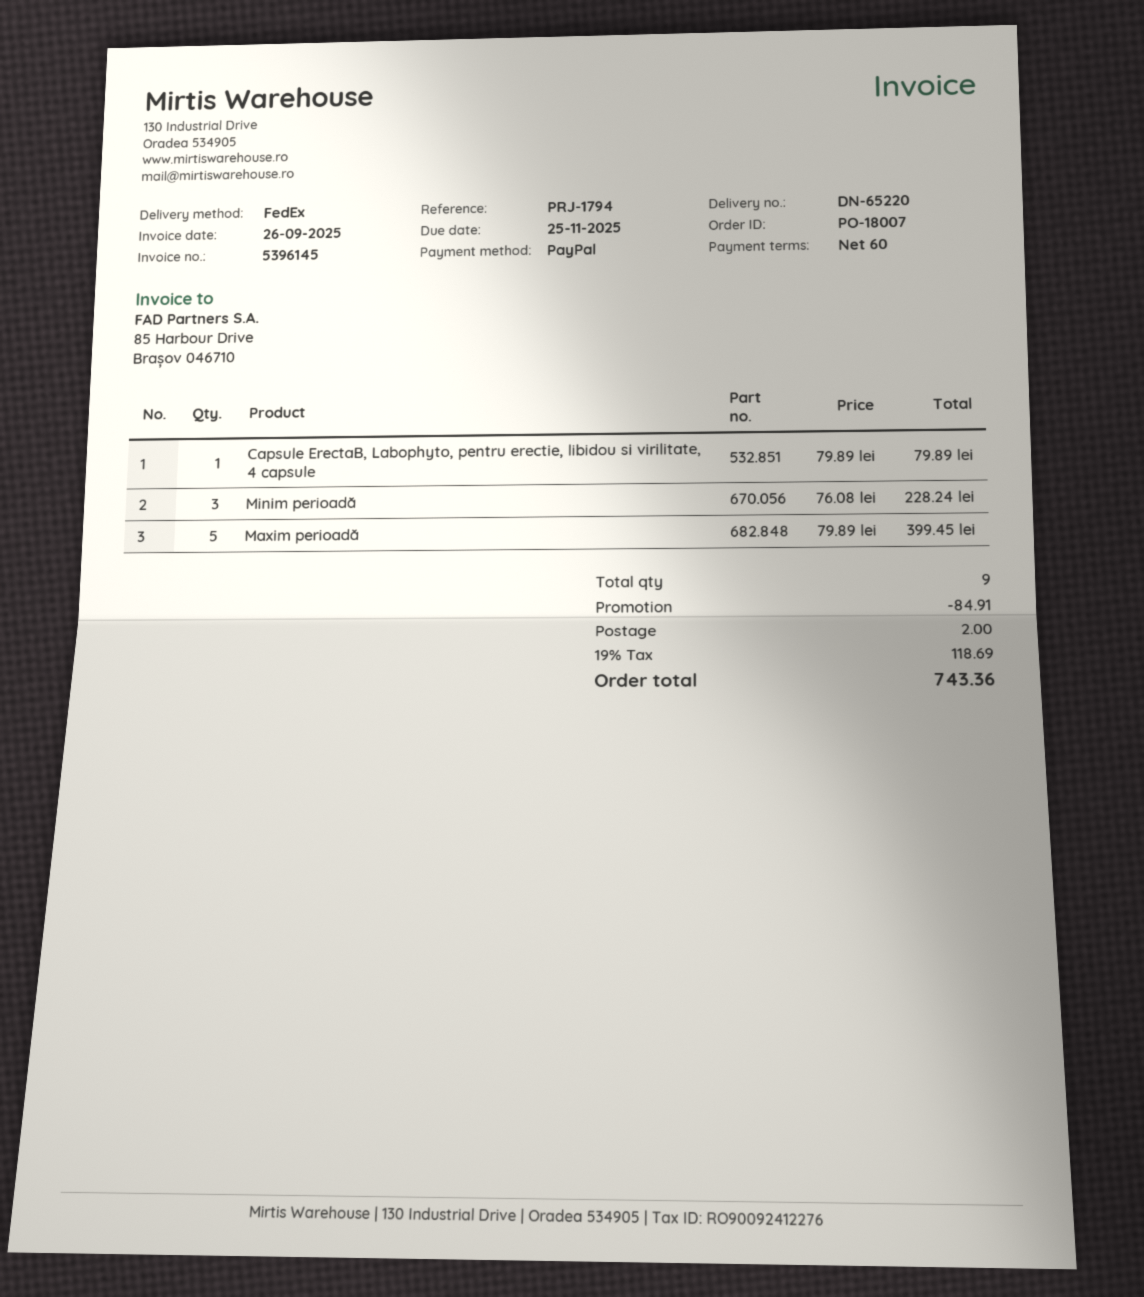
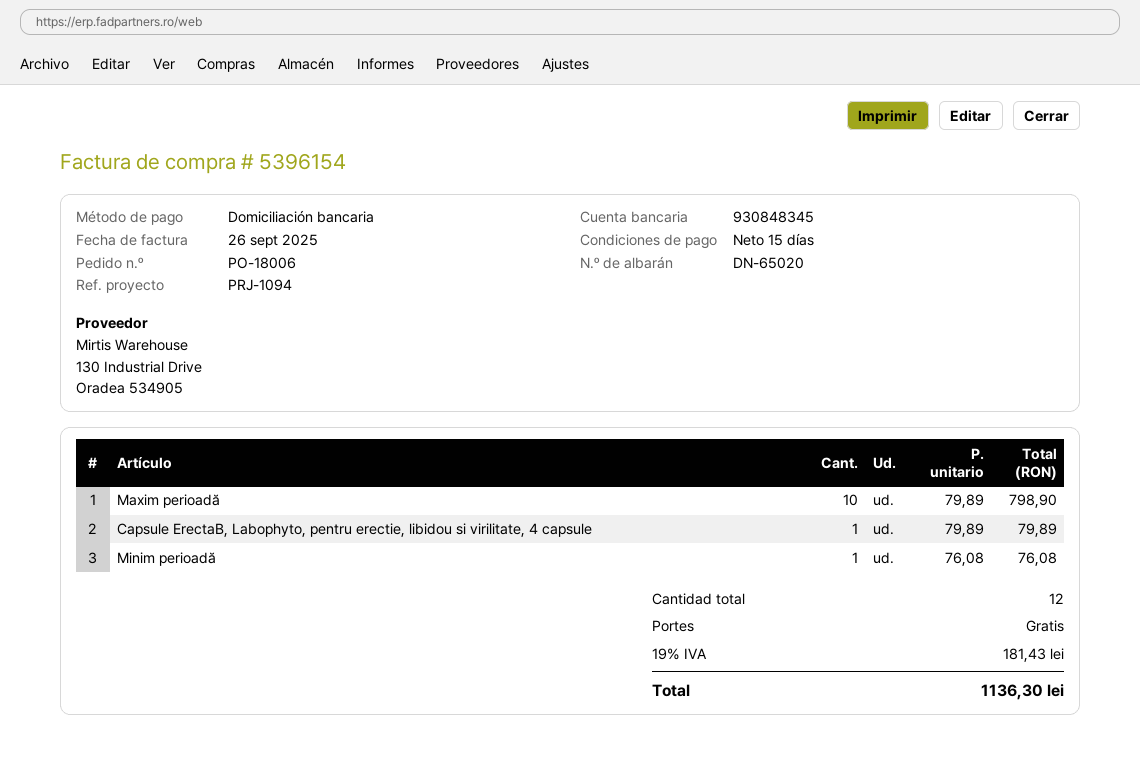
order number: PO-18007 -> PO-18006
delivery note number: DN-65220 -> DN-65020
invoice number: 5396145 -> 5396154
payment terms: 60 days -> 15 days
reference: PRJ-1794 -> PRJ-1094
payment method: PayPal -> direct debit
Minim perioadă: 3 x 76.08 = 228.24 -> 1 x 76.08 = 76.08
Maxim perioadă: 5 x 79.89 = 399.45 -> 10 x 79.89 = 798.90
total quantity: 9 -> 12
discount: 84.91 -> none
shipping: 2.00 -> 0.00
tax: 19% = 118.69 -> 19% = 181.43
total: 743.36 -> 1136.30

